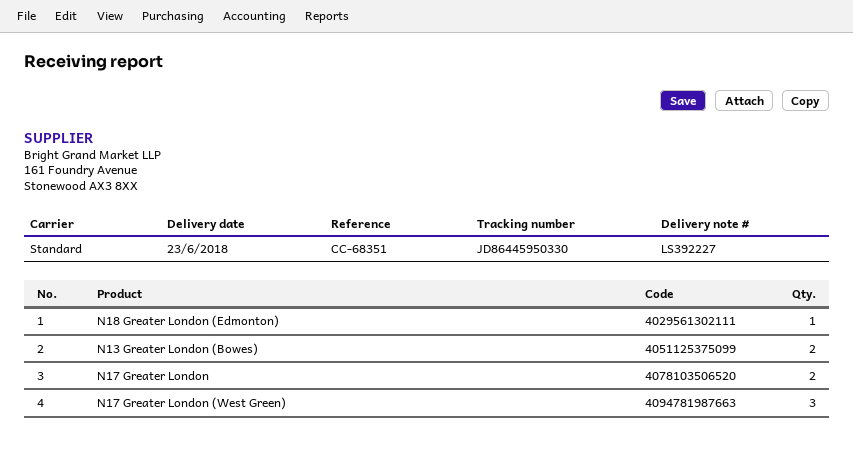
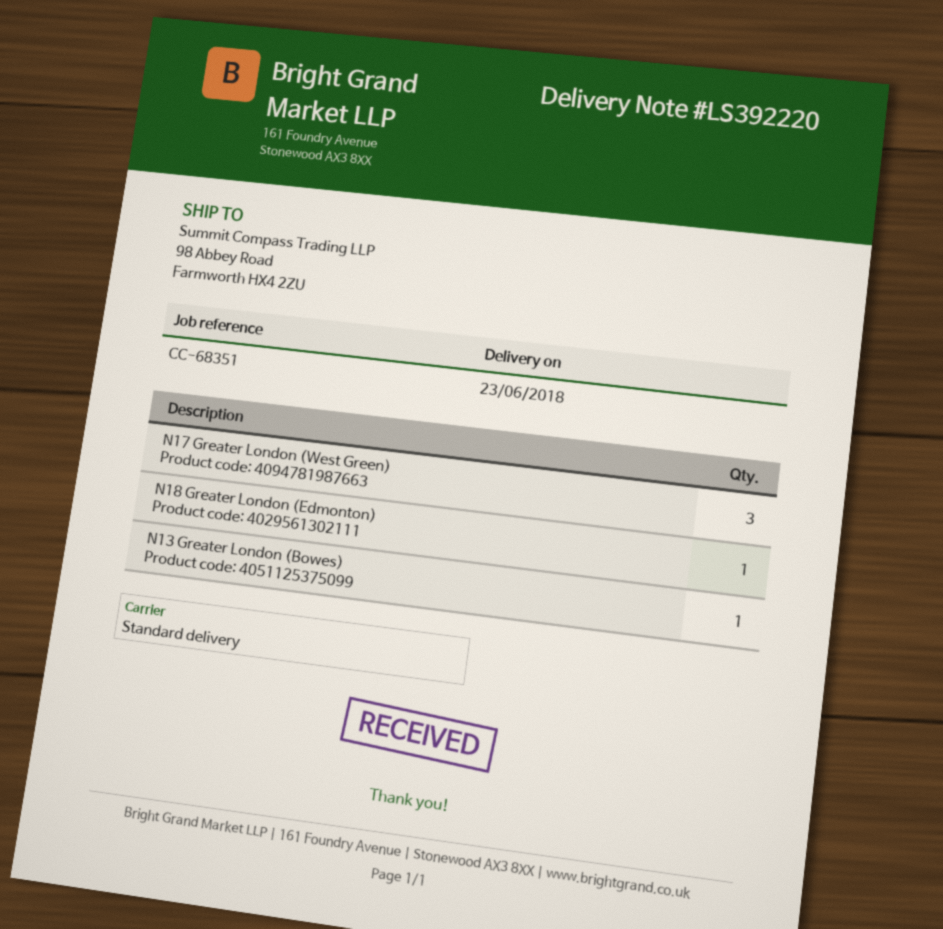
delivery note number: LS392227 -> LS392220
N13 Greater London (Bowes): 2 -> 1
N17 Greater London: 2 -> none

